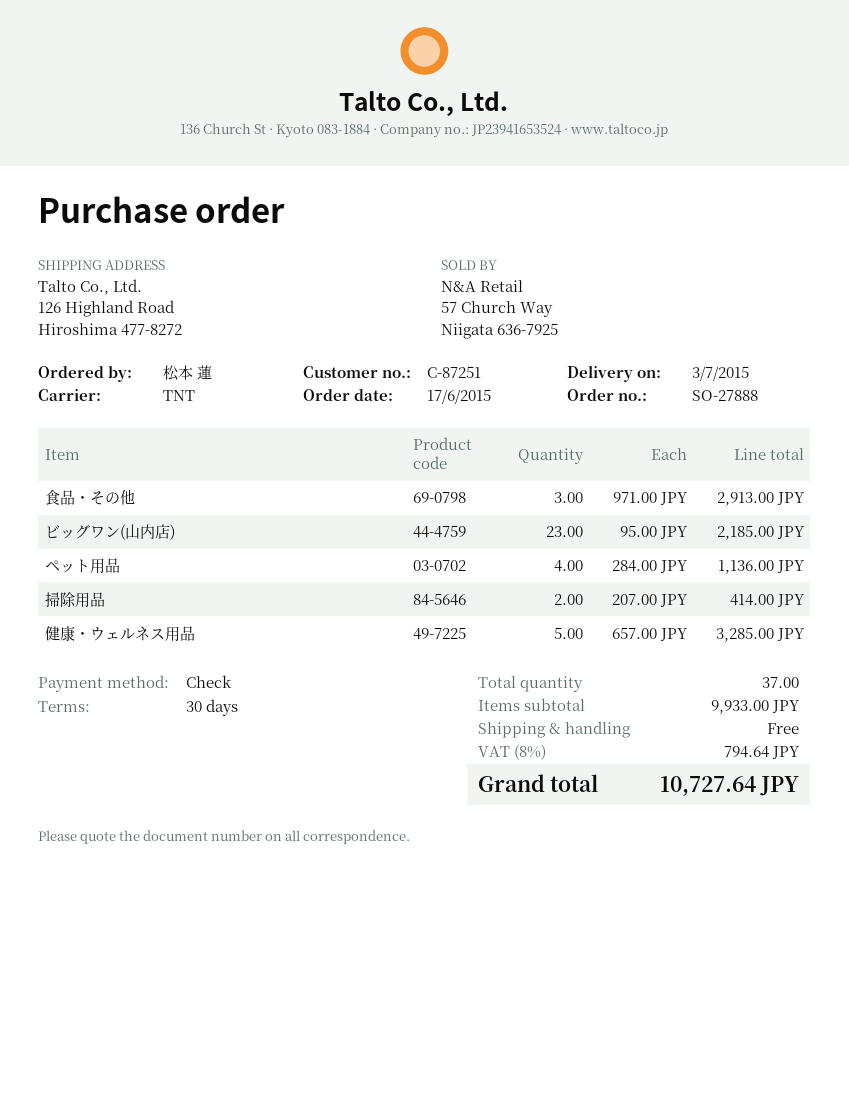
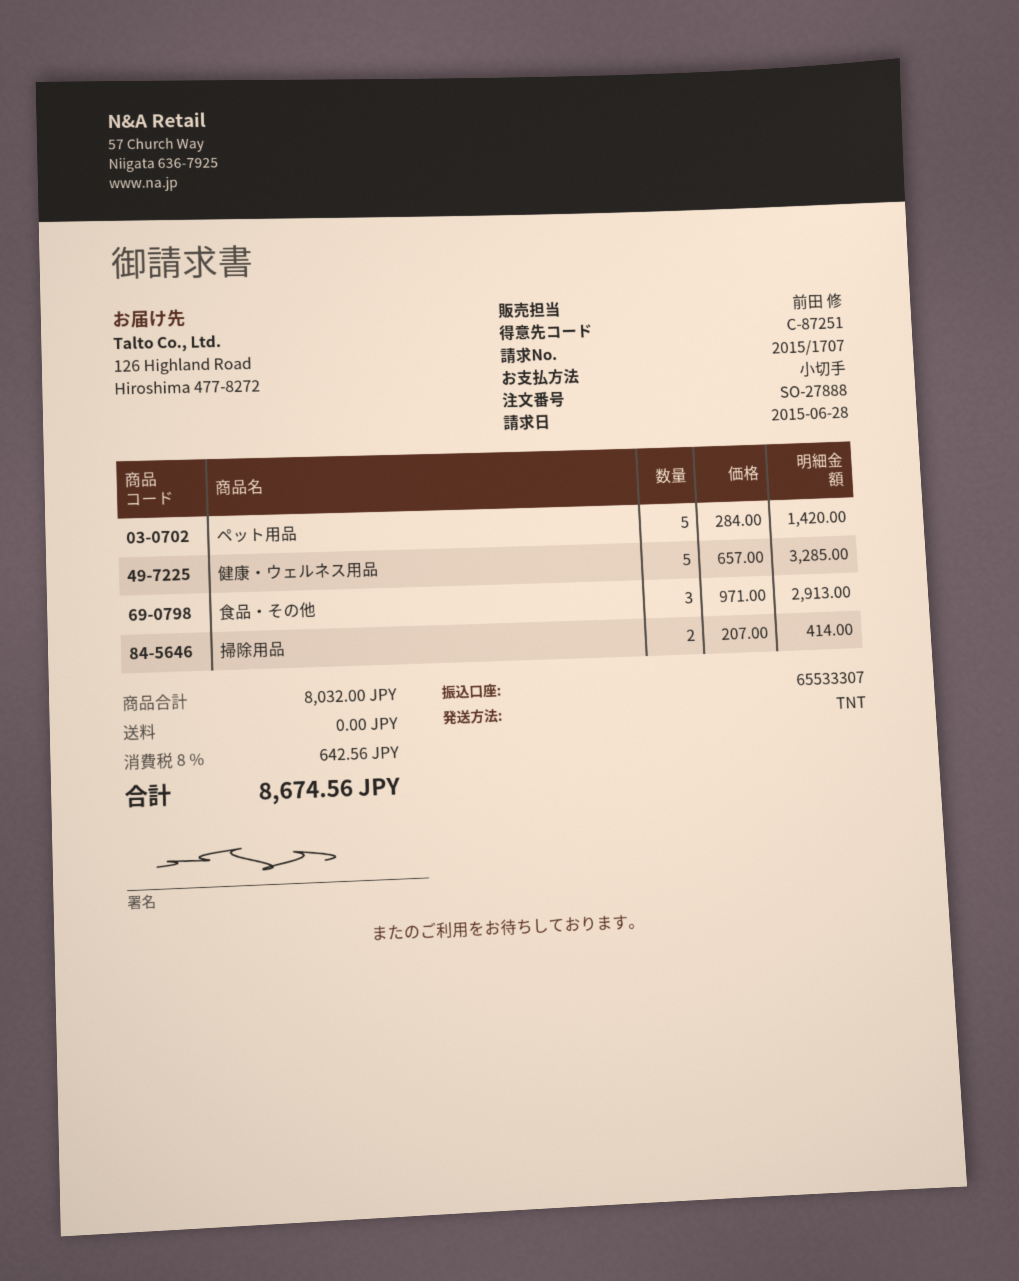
ビッグワン(山内店): 23 x 95.00 = 2185.00 -> none
ペット用品: 4 x 284.00 = 1136.00 -> 5 x 284.00 = 1420.00
subtotal: 9933.00 -> 8032.00
tax: 8% = 794.64 -> 8% = 642.56
total: 10727.64 -> 8674.56

